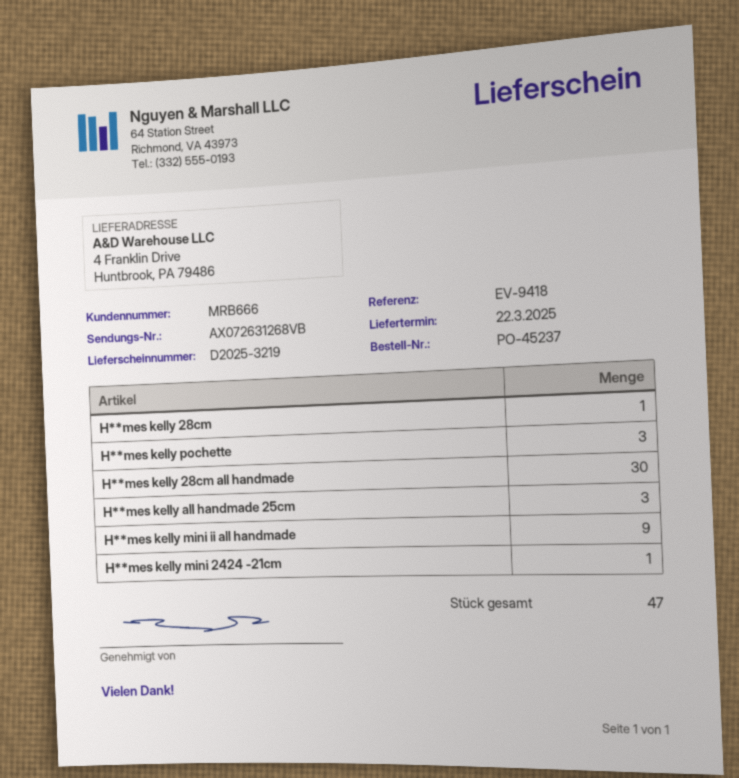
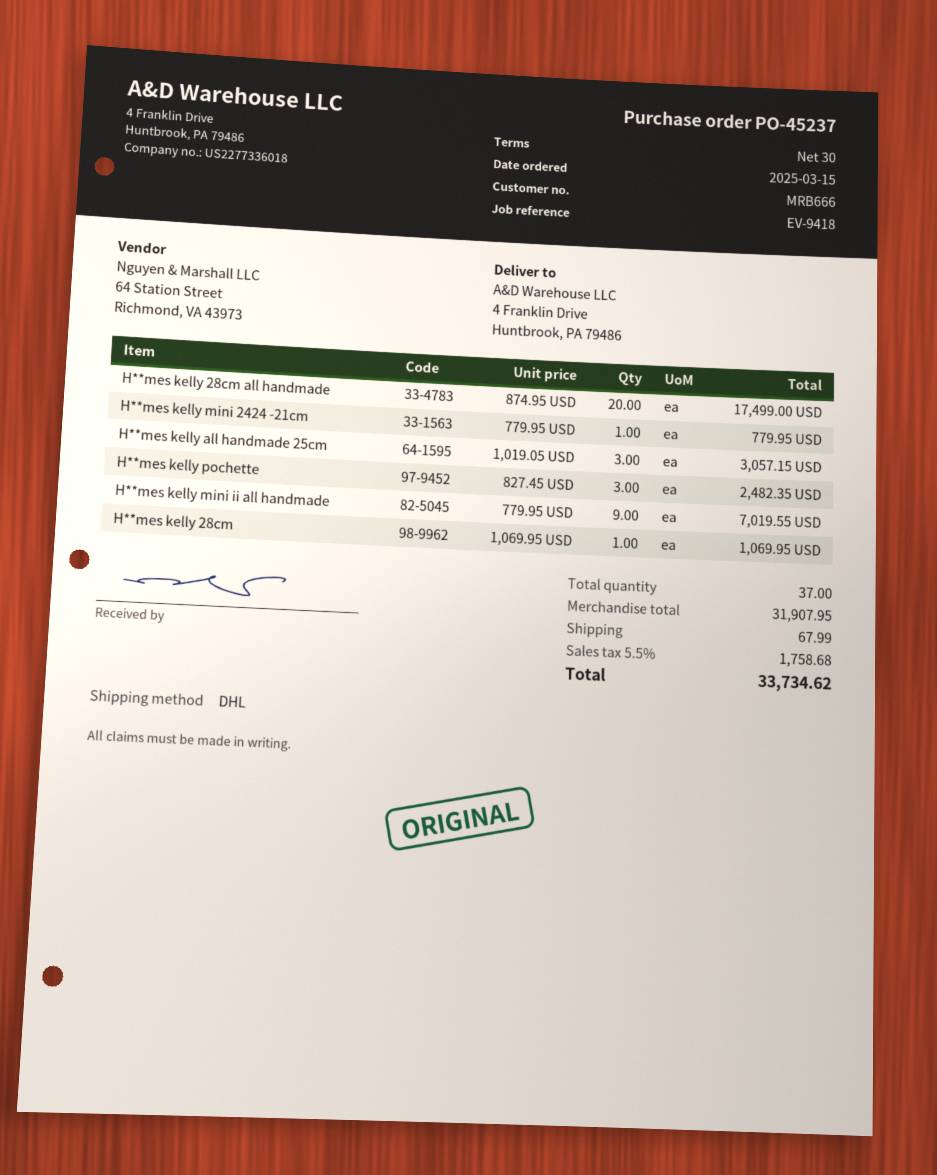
H**mes kelly 28cm all handmade: 30 -> 20
total quantity: 47 -> 37

